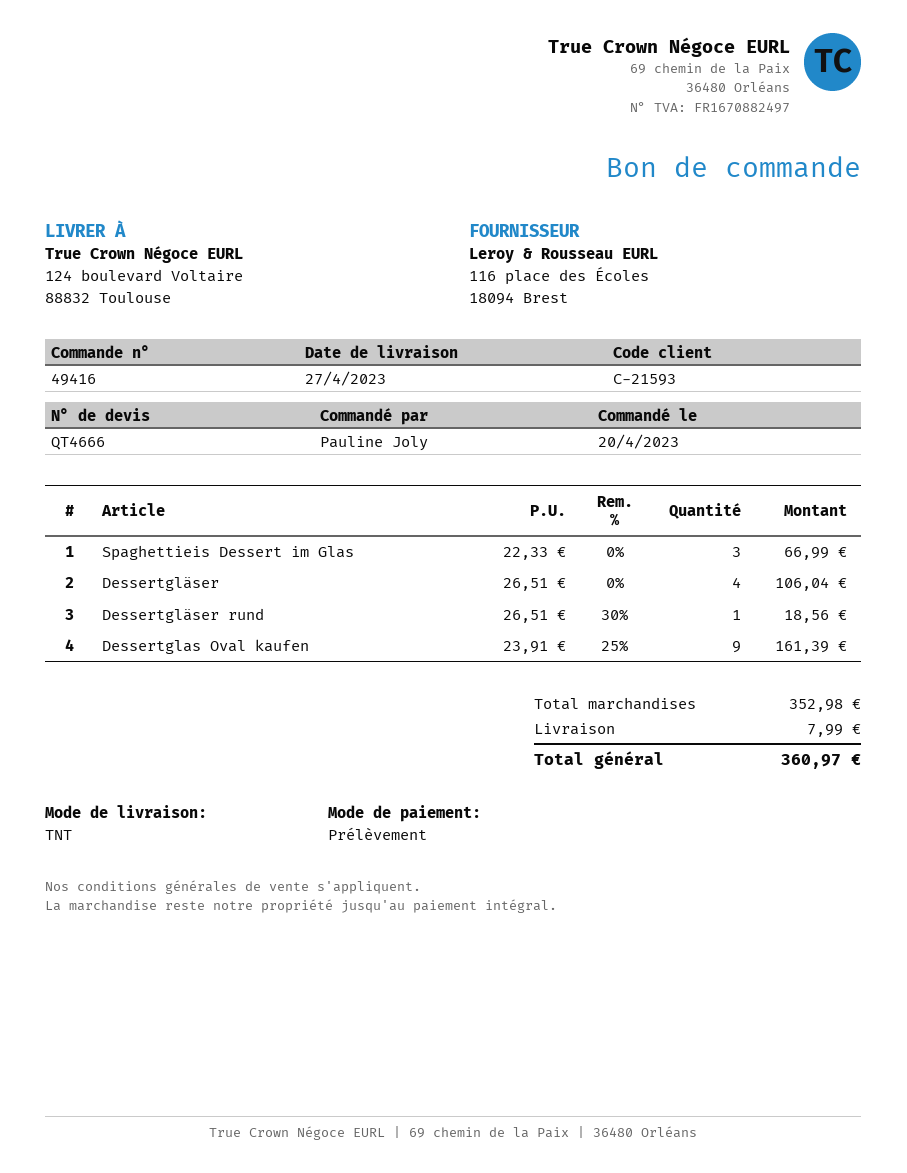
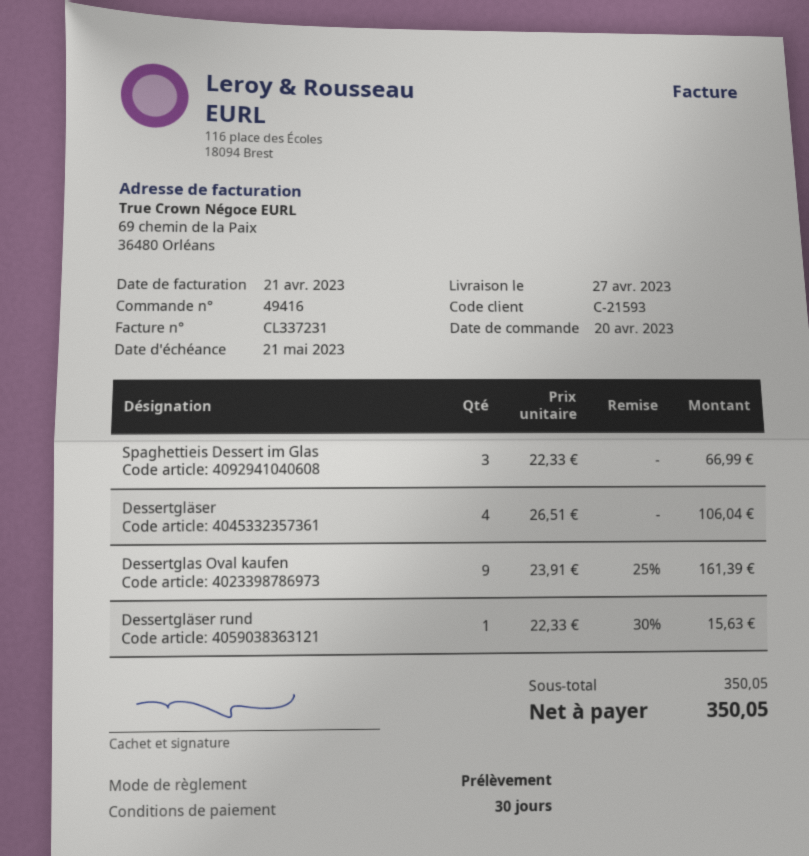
Dessertgläser rund: 1 x 26.51 - 30% = 18.56 -> 1 x 22.33 - 30% = 15.63
subtotal: 352.98 -> 350.05
shipping: 7.99 -> none
total: 360.97 -> 350.05

